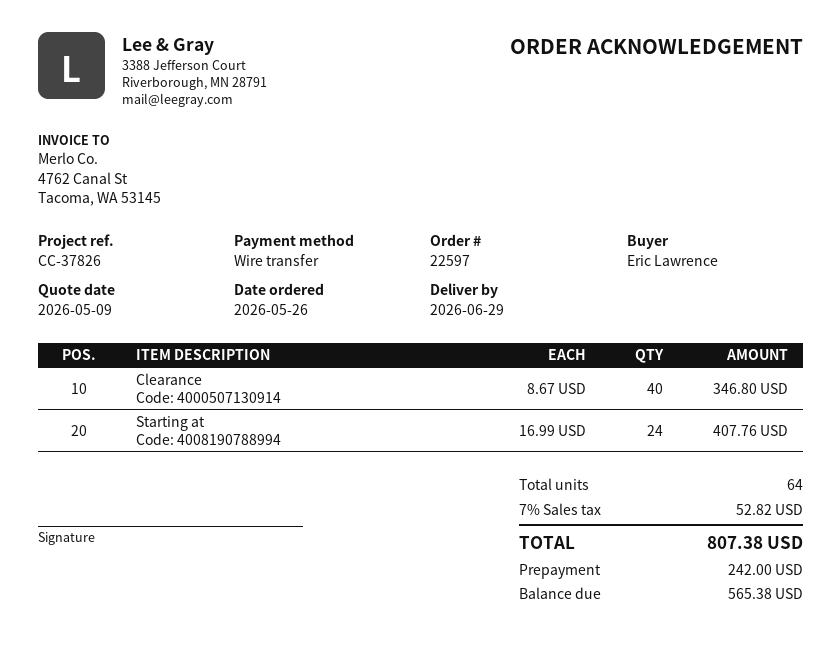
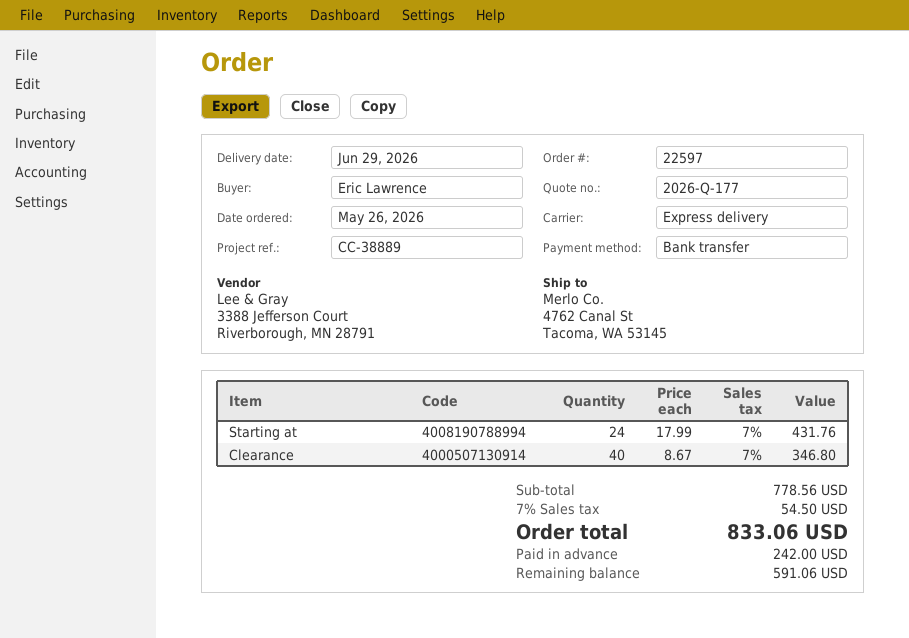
reference: CC-37826 -> CC-38889
Starting at: 24 x 16.99 = 407.76 -> 24 x 17.99 = 431.76
tax: 7% = 52.82 -> 7% = 54.50
total: 807.38 -> 833.06
balance: 565.38 -> 591.06

